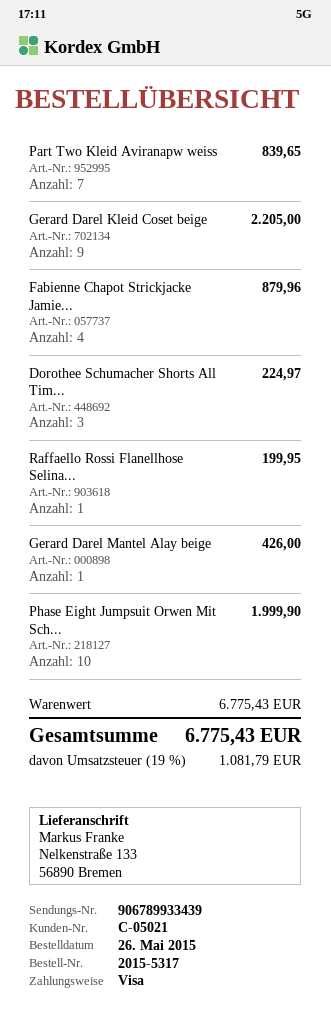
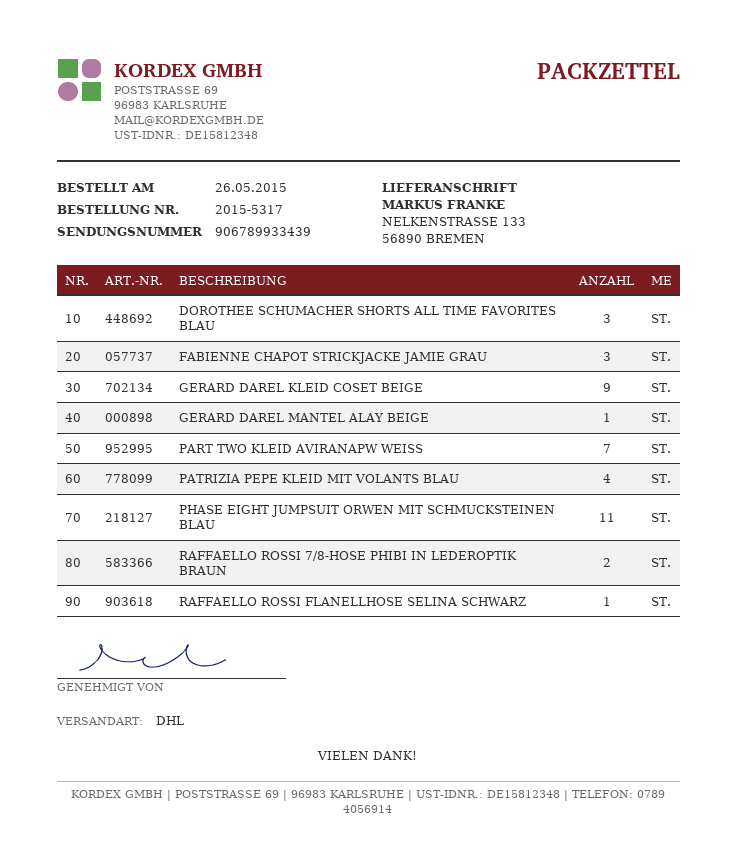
Fabienne Chapot Strickjacke Jamie...: 4 -> 3
Phase Eight Jumpsuit Orwen Mit Sch...: 10 -> 11
PATRIZIA PEPE KLEID MIT VOLANTS BLAU: none -> 4
RAFFAELLO ROSSI 7/8-HOSE PHIBI IN LEDEROPTIK BRAUN: none -> 2

